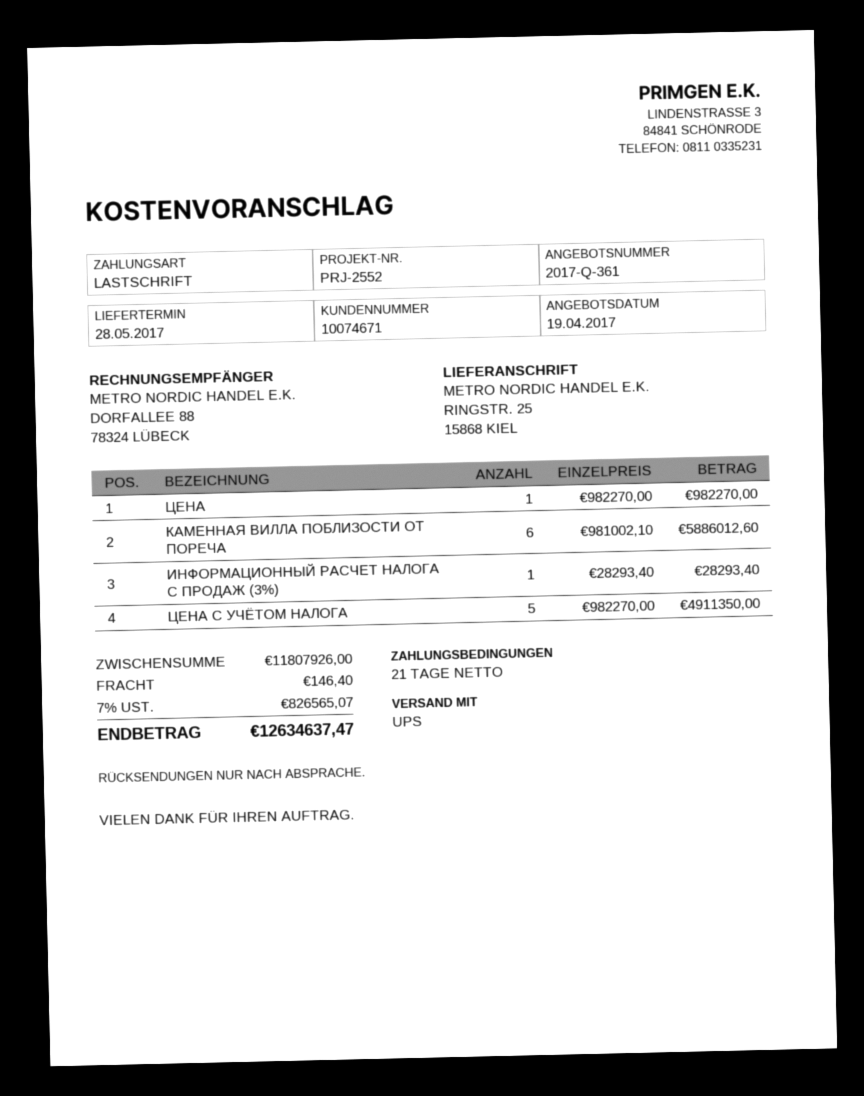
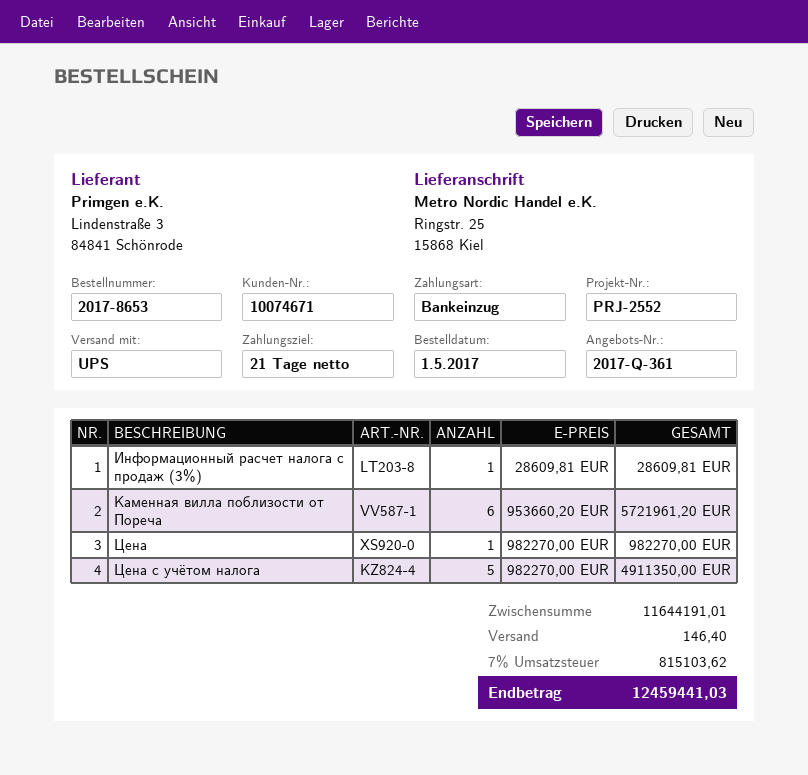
КАМЕННАЯ ВИЛЛА ПОБЛИЗОСТИ ОТ ПОРЕЧА: 6 x 981002.10 = 5886012.60 -> 6 x 953660.20 = 5721961.20
ИНФОРМАЦИОННЫЙ РАСЧЕТ НАЛОГА С ПРОДАЖ (3%): 1 x 28293.40 = 28293.40 -> 1 x 28609.81 = 28609.81
subtotal: 11807926.00 -> 11644191.01
tax: 7% = 826565.07 -> 7% = 815103.62
total: 12634637.47 -> 12459441.03

